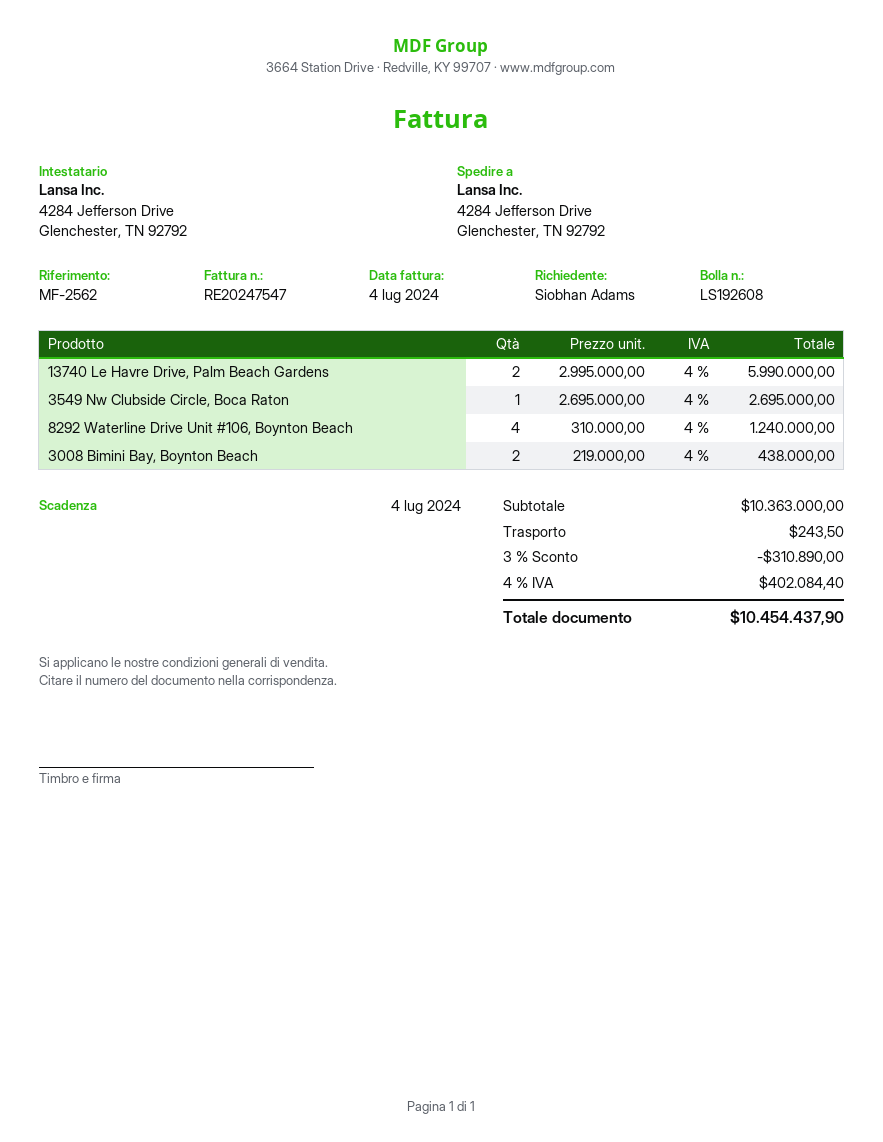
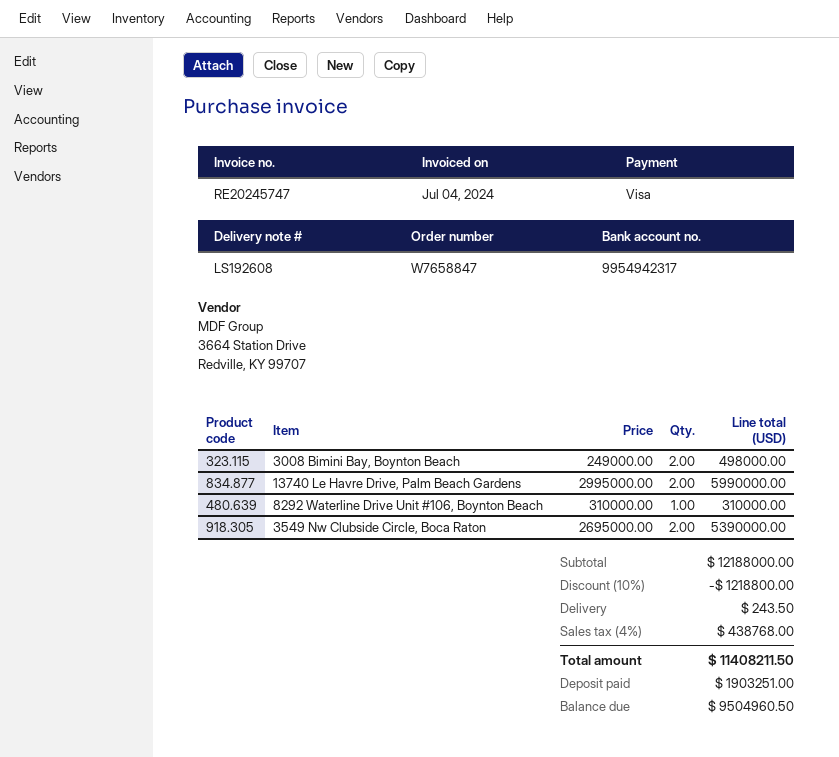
invoice number: RE20247547 -> RE20245747
3549 Nw Clubside Circle, Boca Raton: 1 x 2695000.00 = 2695000.00 -> 2 x 2695000.00 = 5390000.00
8292 Waterline Drive Unit #106, Boynton Beach: 4 x 310000.00 = 1240000.00 -> 1 x 310000.00 = 310000.00
3008 Bimini Bay, Boynton Beach: 2 x 219000.00 = 438000.00 -> 2 x 249000.00 = 498000.00
subtotal: 10363000.00 -> 12188000.00
discount: 3% = 310890.00 -> 10% = 1218800.00
tax: 4% = 402084.40 -> 4% = 438768.00
total: 10454437.90 -> 11408211.50

